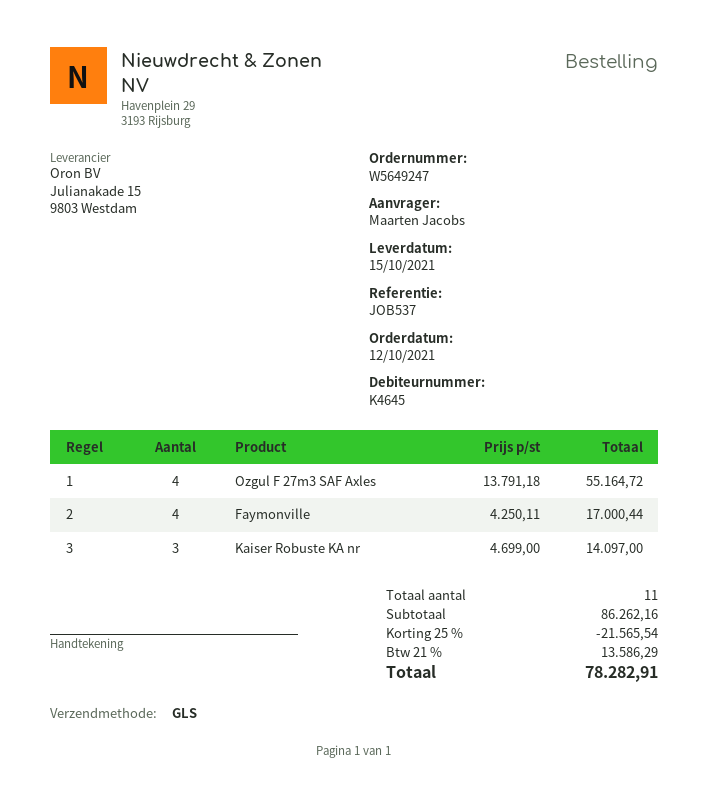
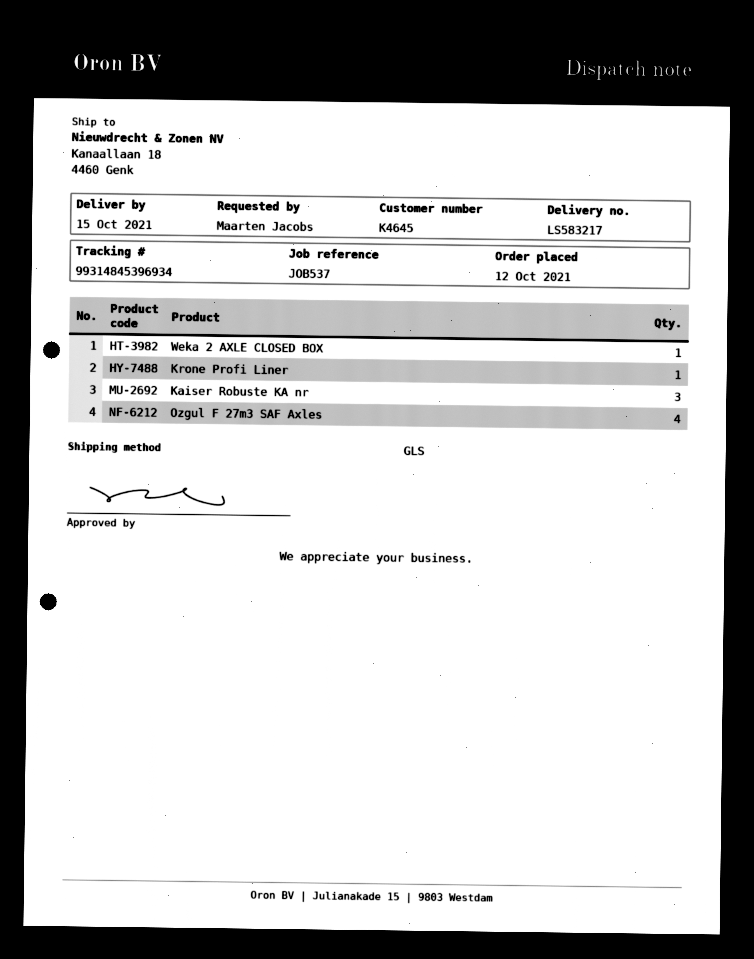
Faymonville: 4 -> none
Weka 2 AXLE CLOSED BOX: none -> 1
Krone Profi Liner: none -> 1

